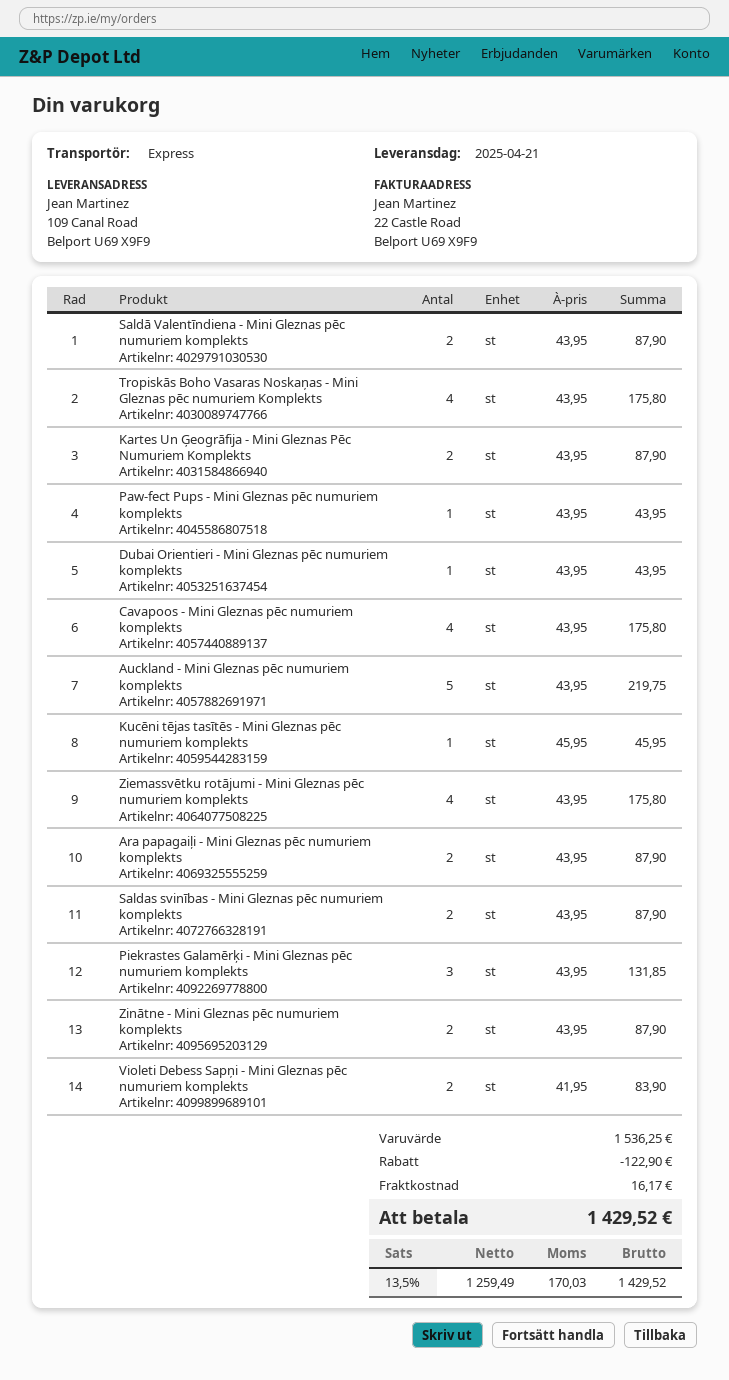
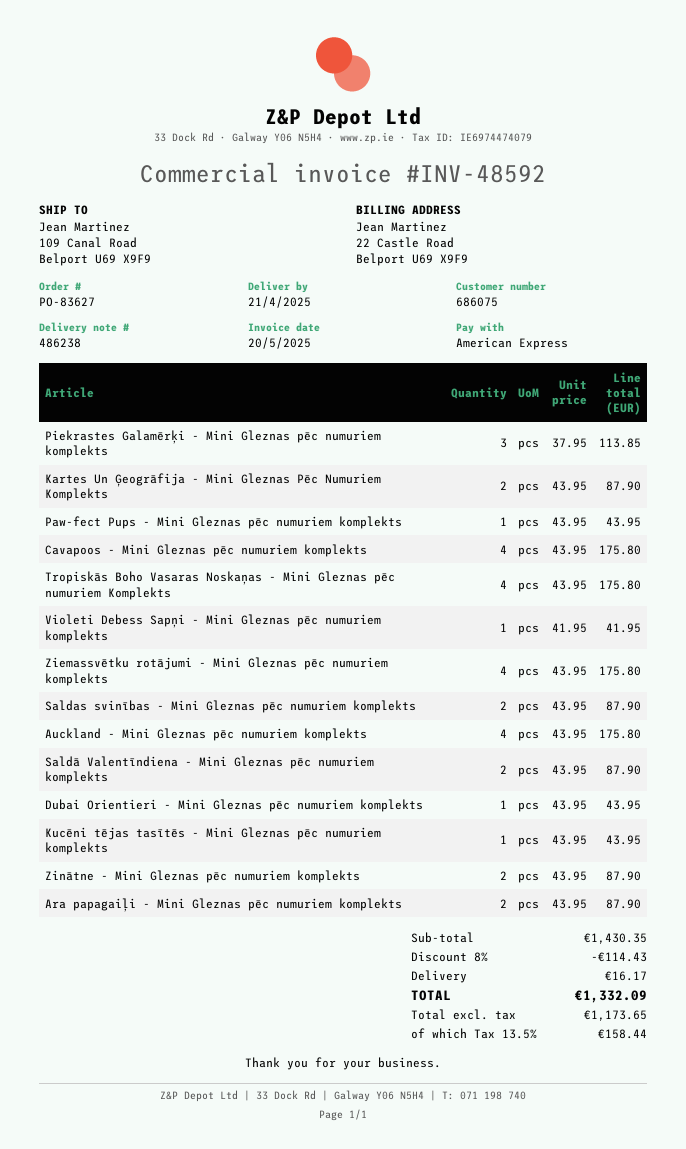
Auckland - Mini Gleznas pēc numuriem komplekts: 5 x 43.95 = 219.75 -> 4 x 43.95 = 175.80
Kucēni tējas tasītēs - Mini Gleznas pēc numuriem komplekts: 1 x 45.95 = 45.95 -> 1 x 43.95 = 43.95
Piekrastes Galamērķi - Mini Gleznas pēc numuriem komplekts: 3 x 43.95 = 131.85 -> 3 x 37.95 = 113.85
Violeti Debess Sapņi - Mini Gleznas pēc numuriem komplekts: 2 x 41.95 = 83.90 -> 1 x 41.95 = 41.95
subtotal: 1536.25 -> 1430.35
discount: 122.90 -> 114.43
net: 1259.49 -> 1173.65
tax: 13.5% = 170.03 -> 13.5% = 158.44
total: 1429.52 -> 1332.09

